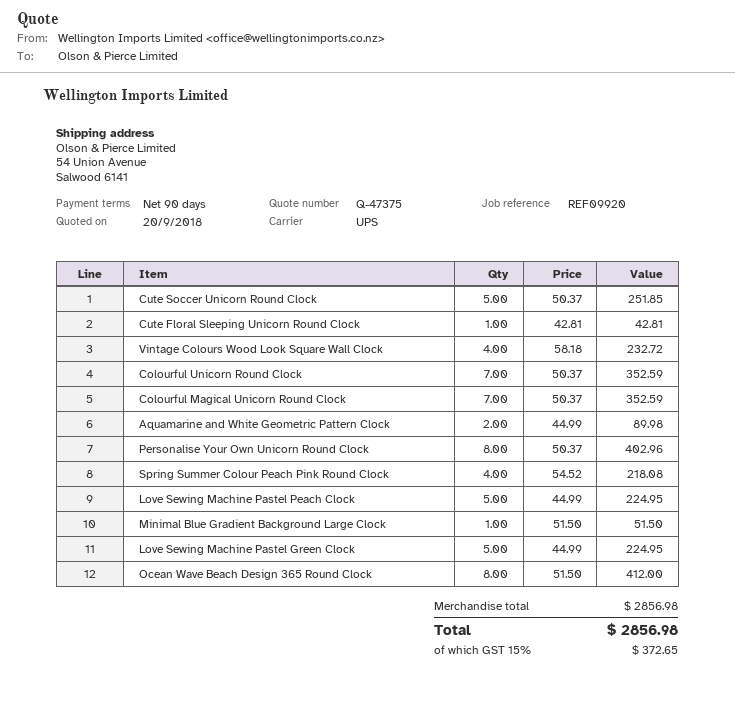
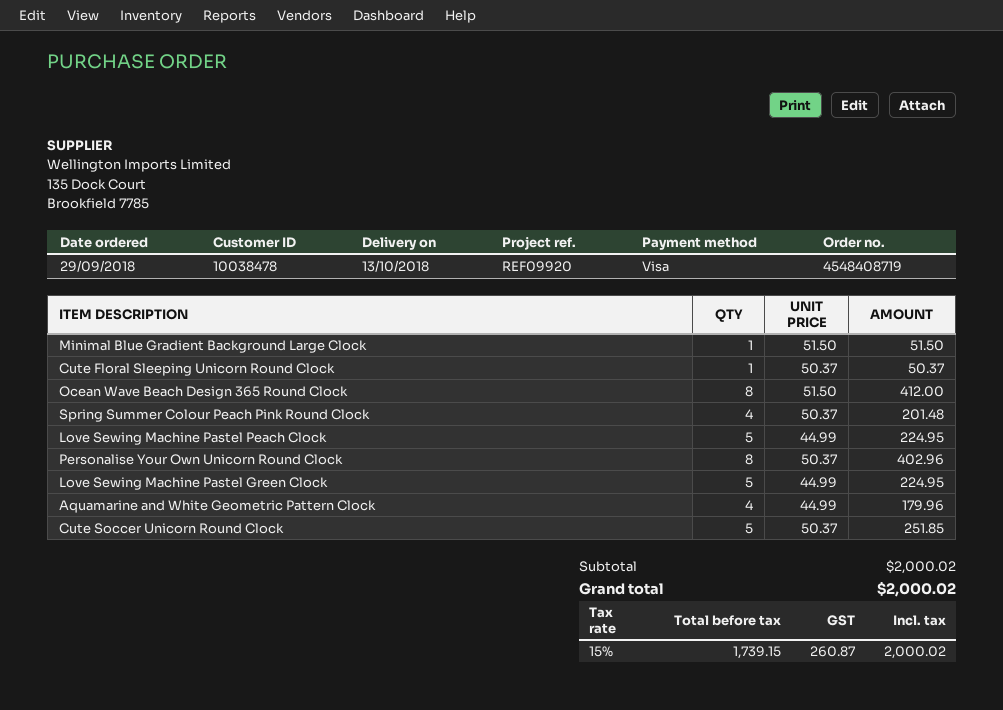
Cute Floral Sleeping Unicorn Round Clock: 1 x 42.81 = 42.81 -> 1 x 50.37 = 50.37
Vintage Colours Wood Look Square Wall Clock: 4 x 58.18 = 232.72 -> none
Colourful Unicorn Round Clock: 7 x 50.37 = 352.59 -> none
Colourful Magical Unicorn Round Clock: 7 x 50.37 = 352.59 -> none
Aquamarine and White Geometric Pattern Clock: 2 x 44.99 = 89.98 -> 4 x 44.99 = 179.96
Spring Summer Colour Peach Pink Round Clock: 4 x 54.52 = 218.08 -> 4 x 50.37 = 201.48
subtotal: 2856.98 -> 2000.02
tax: 15% = 372.65 -> 15% = 260.87
total: 2856.98 -> 2000.02

